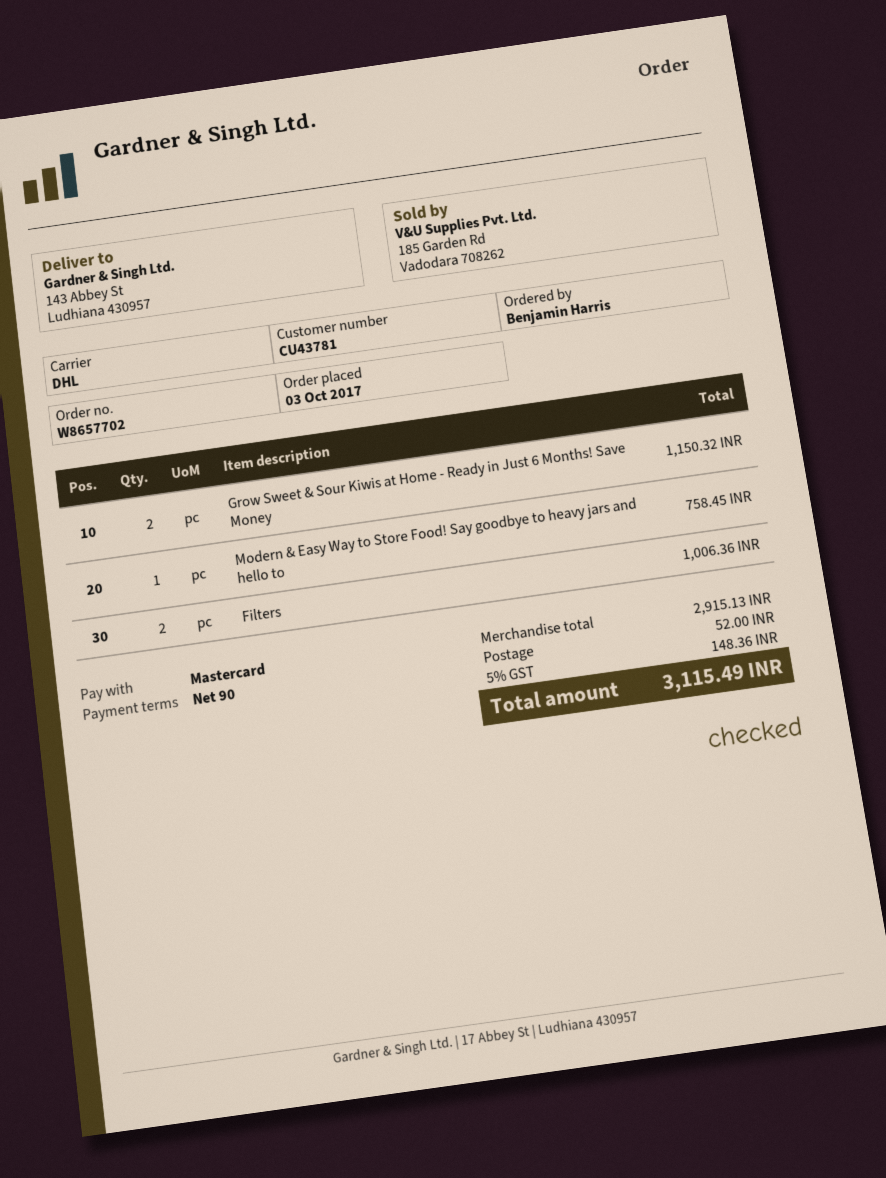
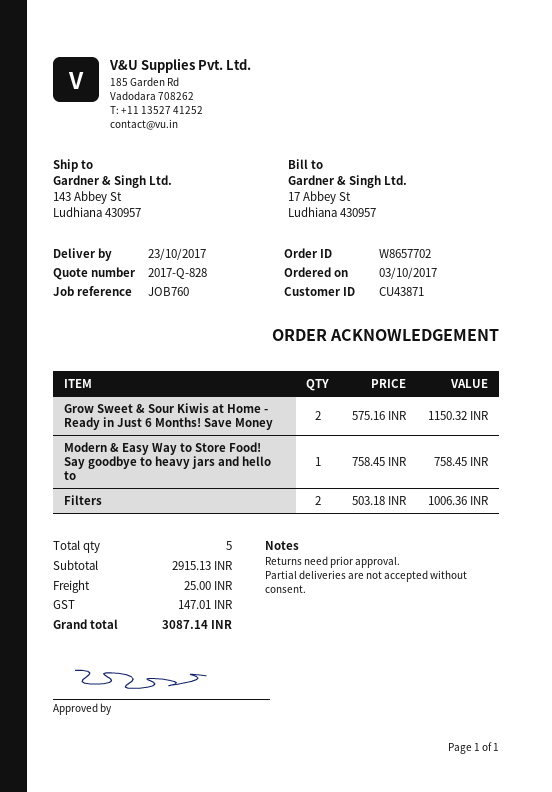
customer number: CU43781 -> CU43871
shipping: 52.00 -> 25.00
tax: 148.36 -> 147.01
total: 3115.49 -> 3087.14

